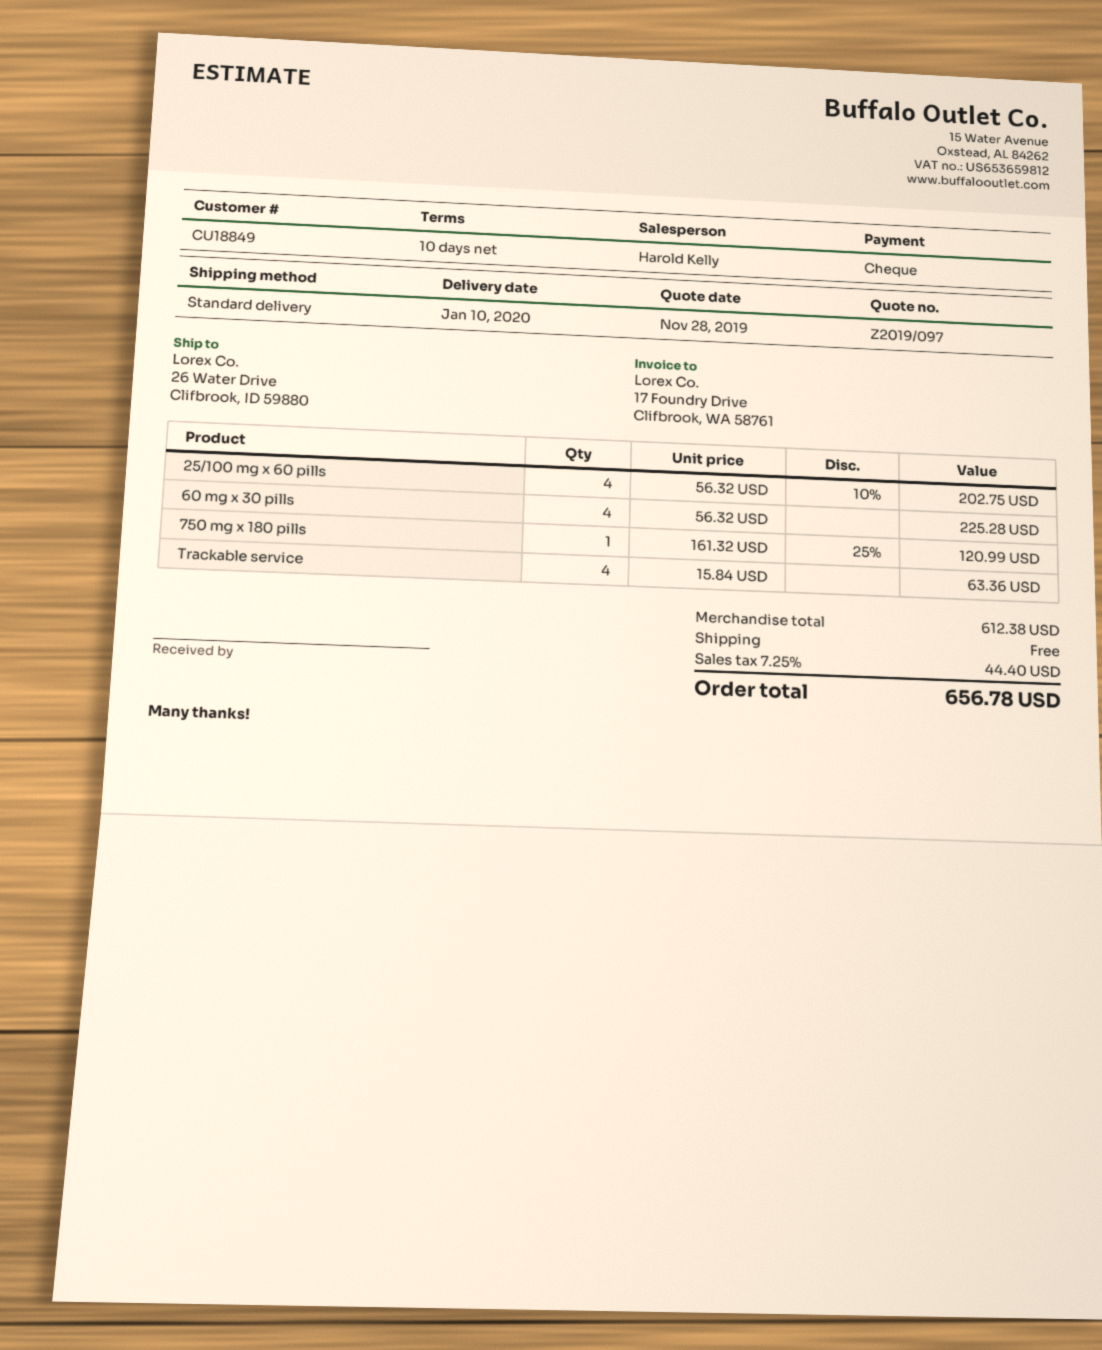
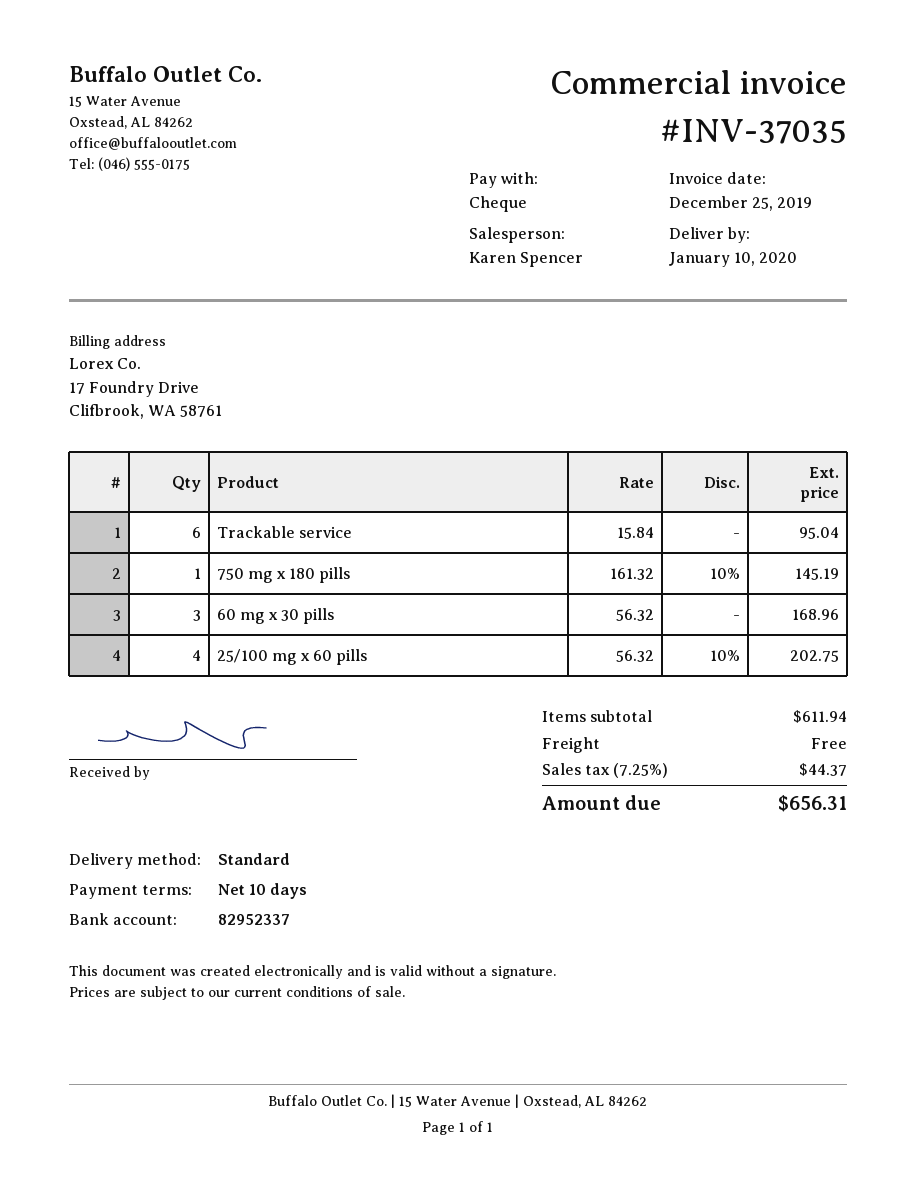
sales rep: Harold Kelly -> Karen Spencer
60 mg x 30 pills: 4 x 56.32 = 225.28 -> 3 x 56.32 = 168.96
750 mg x 180 pills: 1 x 161.32 - 25% = 120.99 -> 1 x 161.32 - 10% = 145.19
Trackable service: 4 x 15.84 = 63.36 -> 6 x 15.84 = 95.04
subtotal: 612.38 -> 611.94
tax: 7.25% = 44.40 -> 7.25% = 44.37
total: 656.78 -> 656.31

